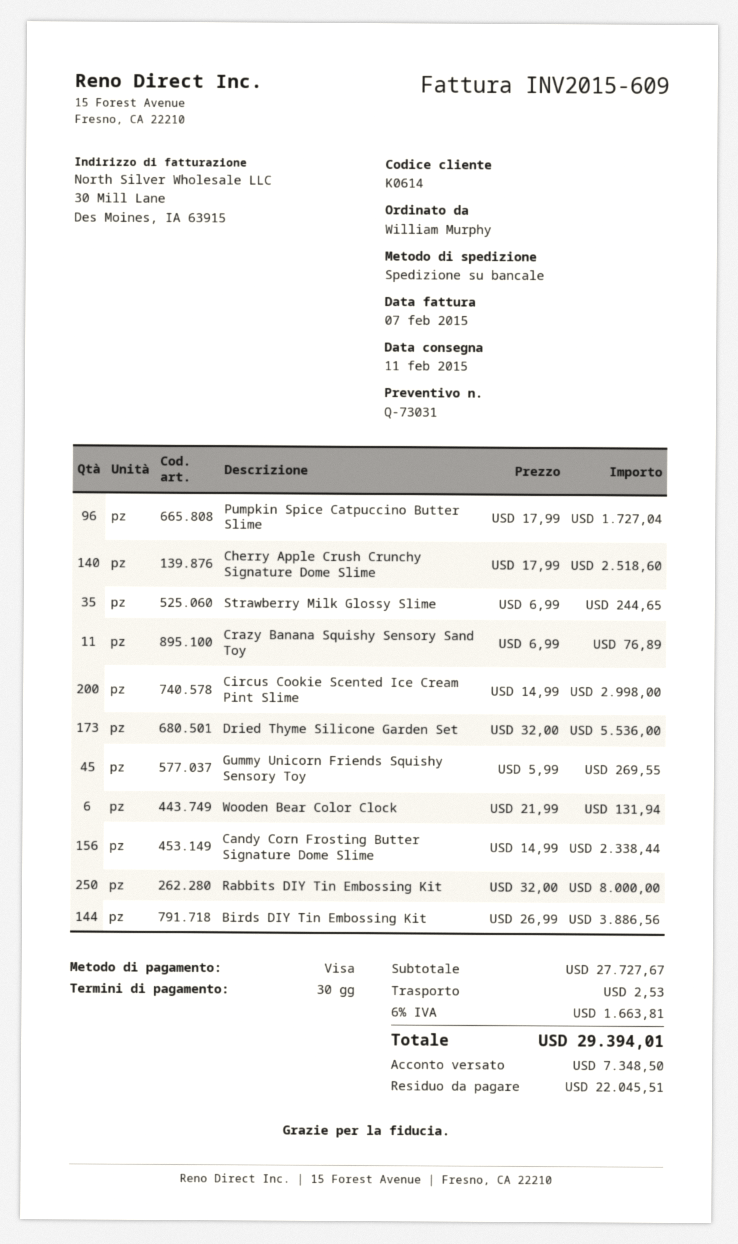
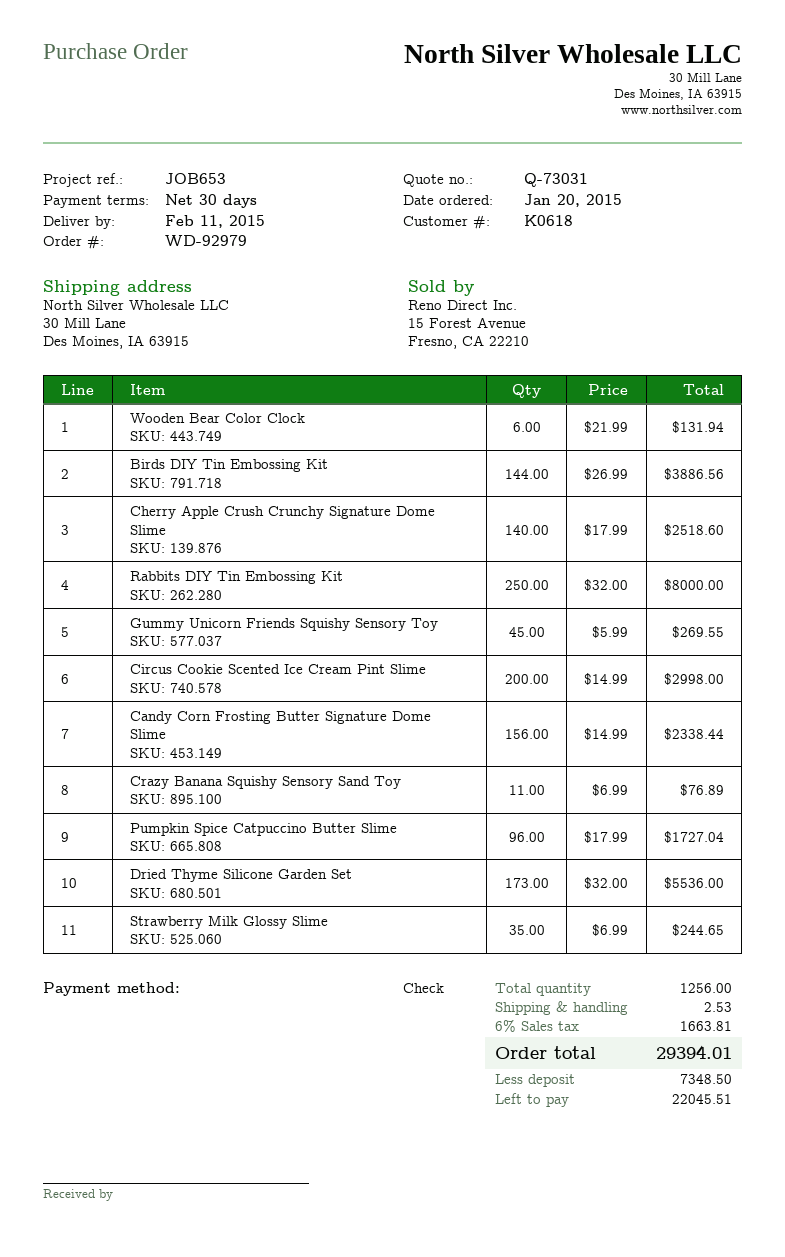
customer number: K0614 -> K0618
payment method: Visa -> cheque

